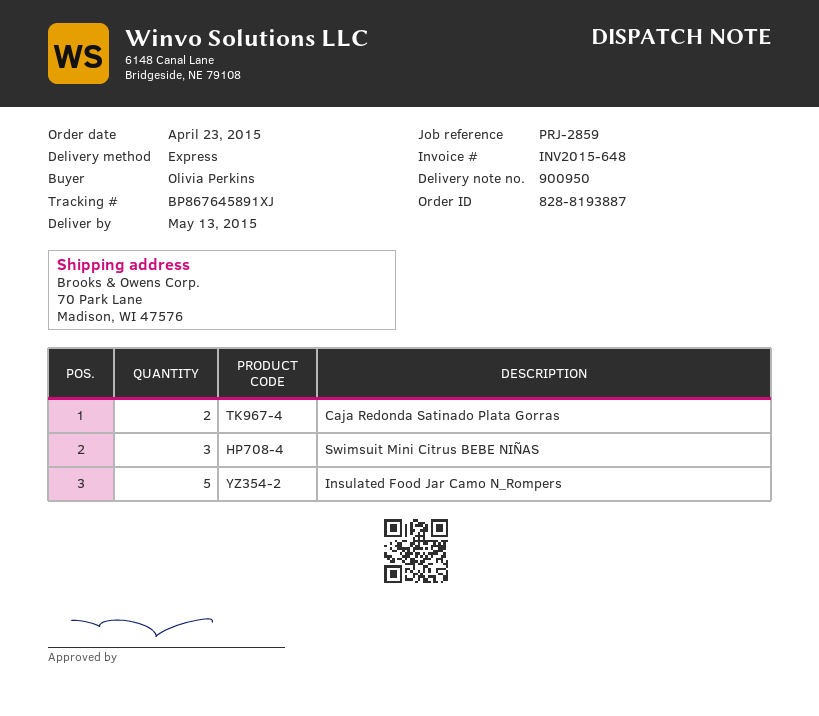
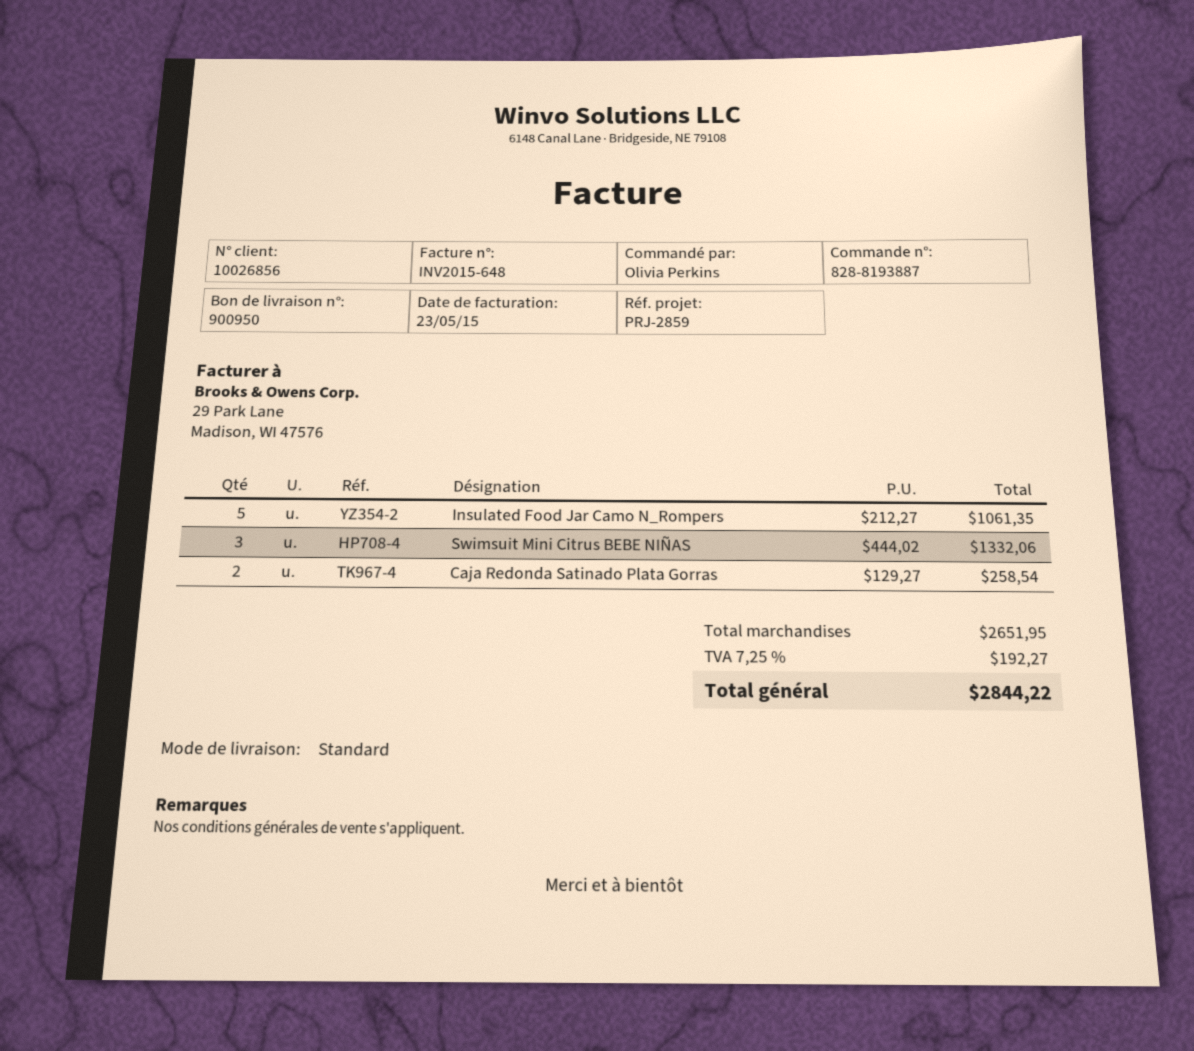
shipping method: express -> standard

